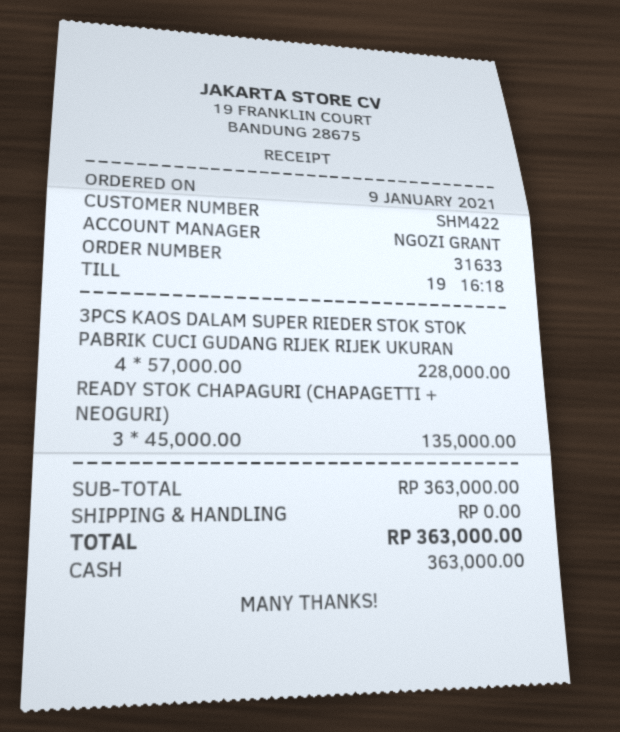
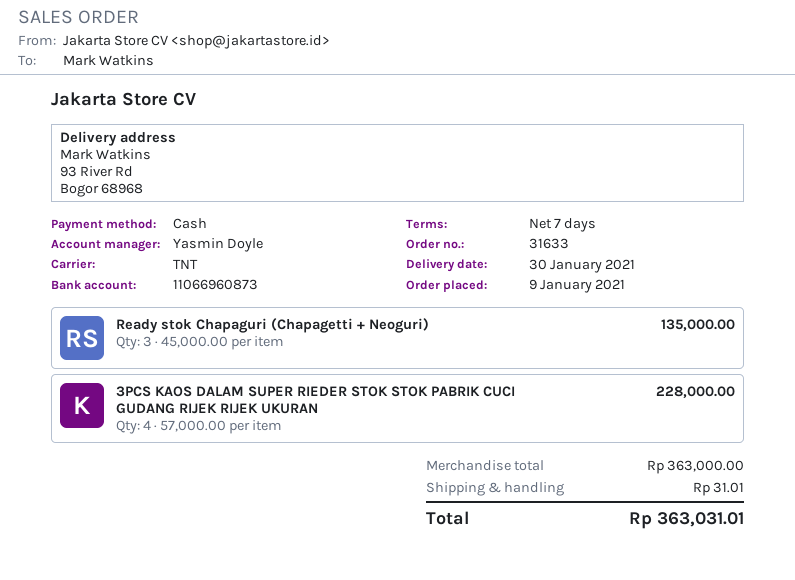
sales rep: NGOZI GRANT -> Yasmin Doyle
shipping: 0.00 -> 31.01
total: 363000.00 -> 363031.01

